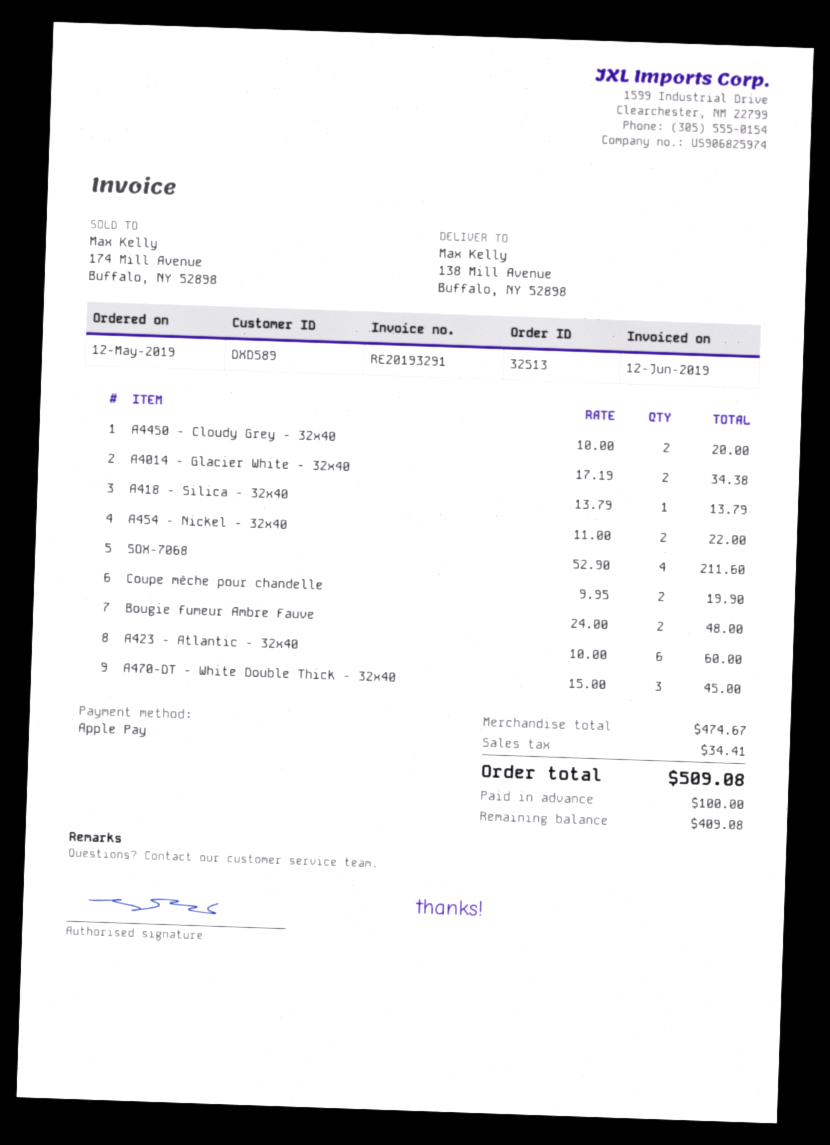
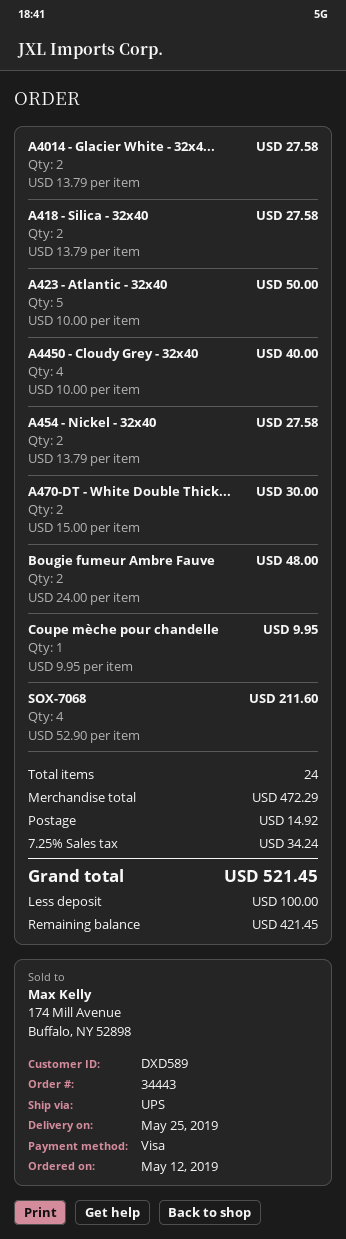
order number: 32513 -> 34443
payment method: Apple Pay -> Visa
A4450 - Cloudy Grey - 32x40: 2 x 10.00 = 20.00 -> 4 x 10.00 = 40.00
A4014 - Glacier White - 32x40: 2 x 17.19 = 34.38 -> 2 x 13.79 = 27.58
A418 - Silica - 32x40: 1 x 13.79 = 13.79 -> 2 x 13.79 = 27.58
A454 - Nickel - 32x40: 2 x 11.00 = 22.00 -> 2 x 13.79 = 27.58
Coupe mèche pour chandelle: 2 x 9.95 = 19.90 -> 1 x 9.95 = 9.95
A423 - Atlantic - 32x40: 6 x 10.00 = 60.00 -> 5 x 10.00 = 50.00
A470-DT - White Double Thick - 32x40: 3 x 15.00 = 45.00 -> 2 x 15.00 = 30.00
subtotal: 474.67 -> 472.29
shipping: none -> 14.92
tax: 34.41 -> 34.24
total: 509.08 -> 521.45
balance: 409.08 -> 421.45

